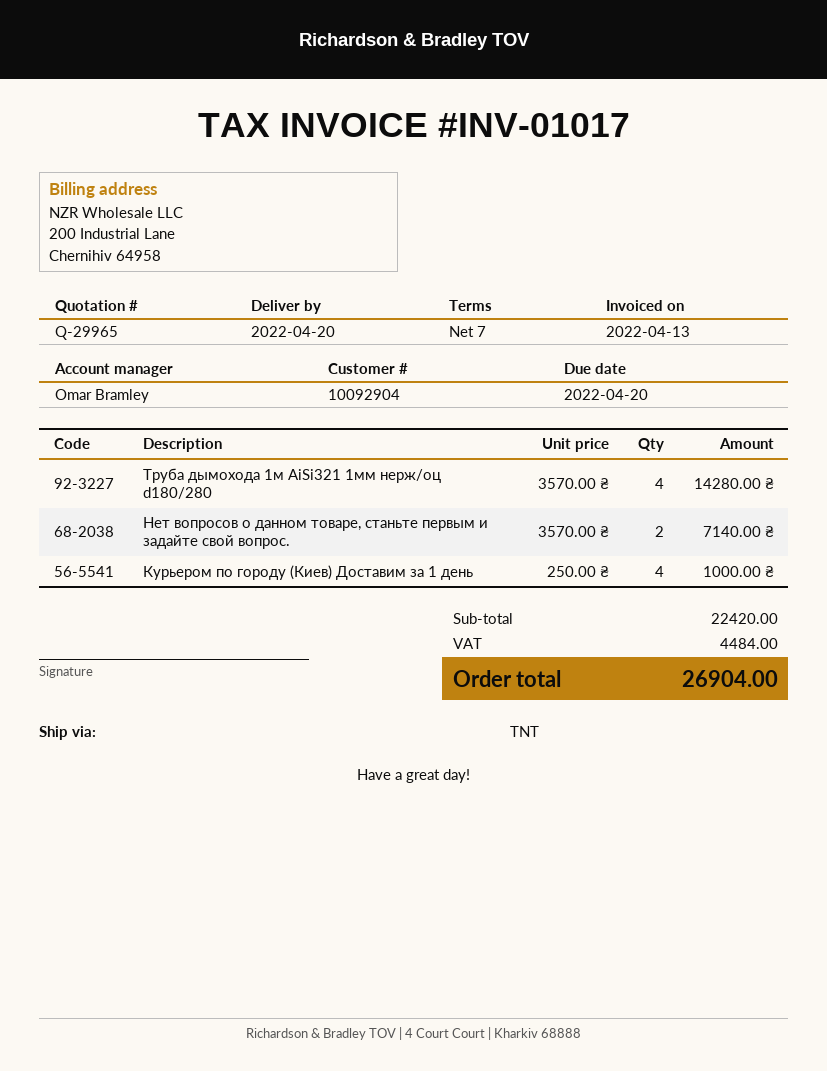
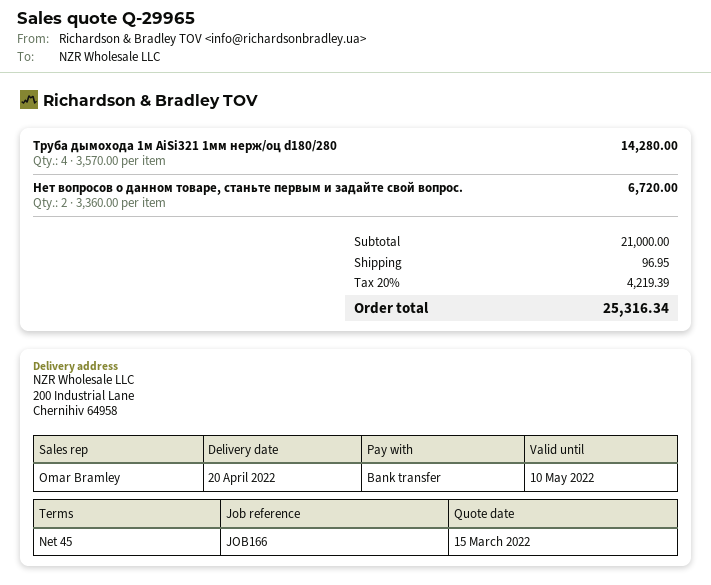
payment terms: 7 days -> 45 days
Нет вопросов о данном товаре, станьте первым и задайте свой вопрос.: 2 x 3570.00 = 7140.00 -> 2 x 3360.00 = 6720.00
Курьером по городу (Киев) Доставим за 1 день: 4 x 250.00 = 1000.00 -> none
subtotal: 22420.00 -> 21000.00
shipping: none -> 96.95
tax: 4484.00 -> 4219.39
total: 26904.00 -> 25316.34

